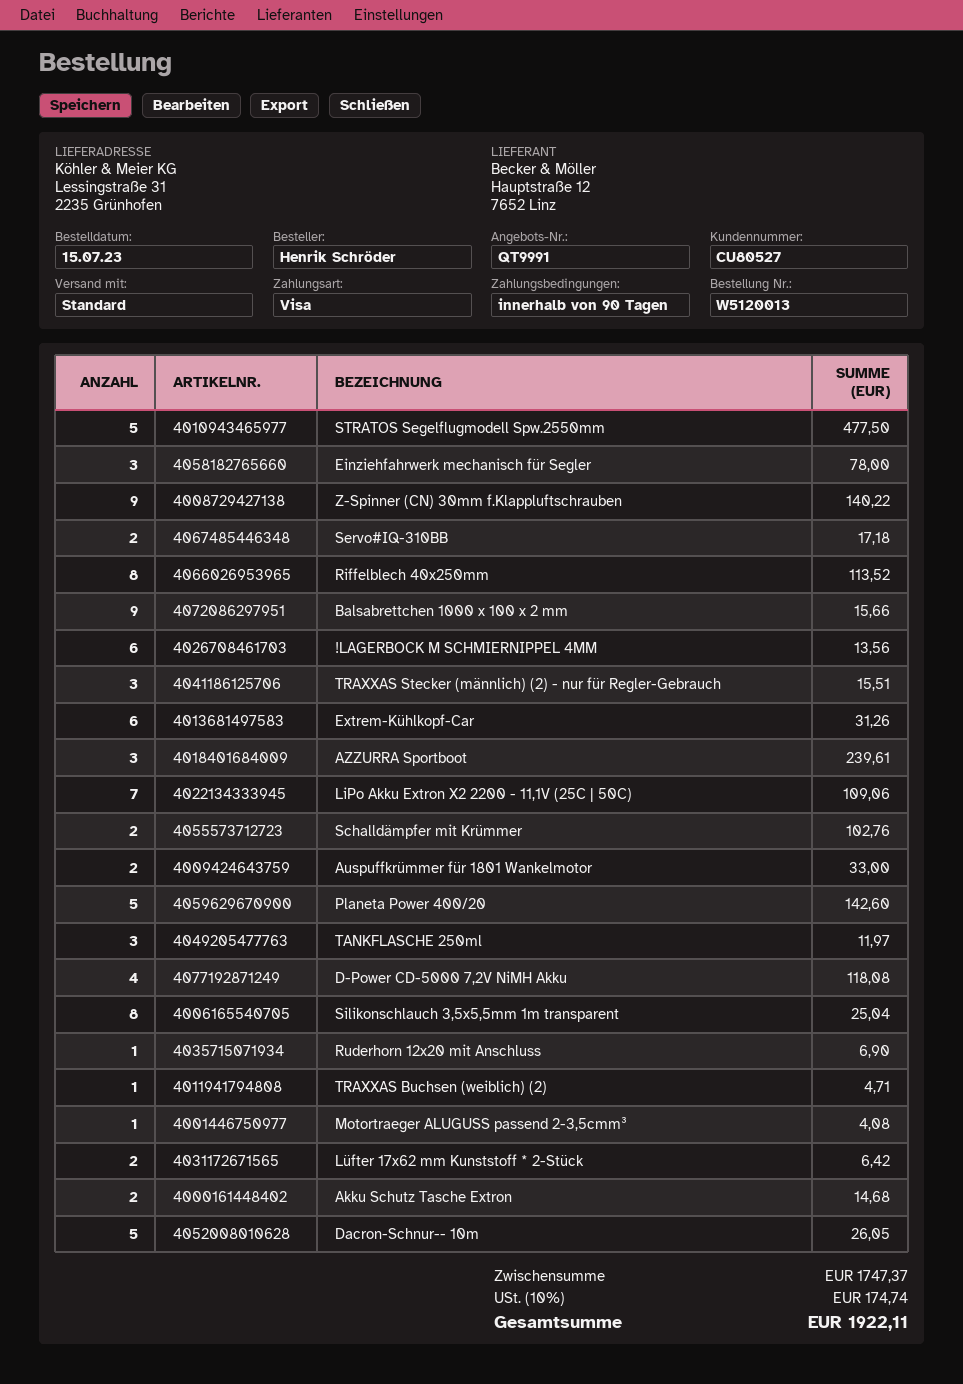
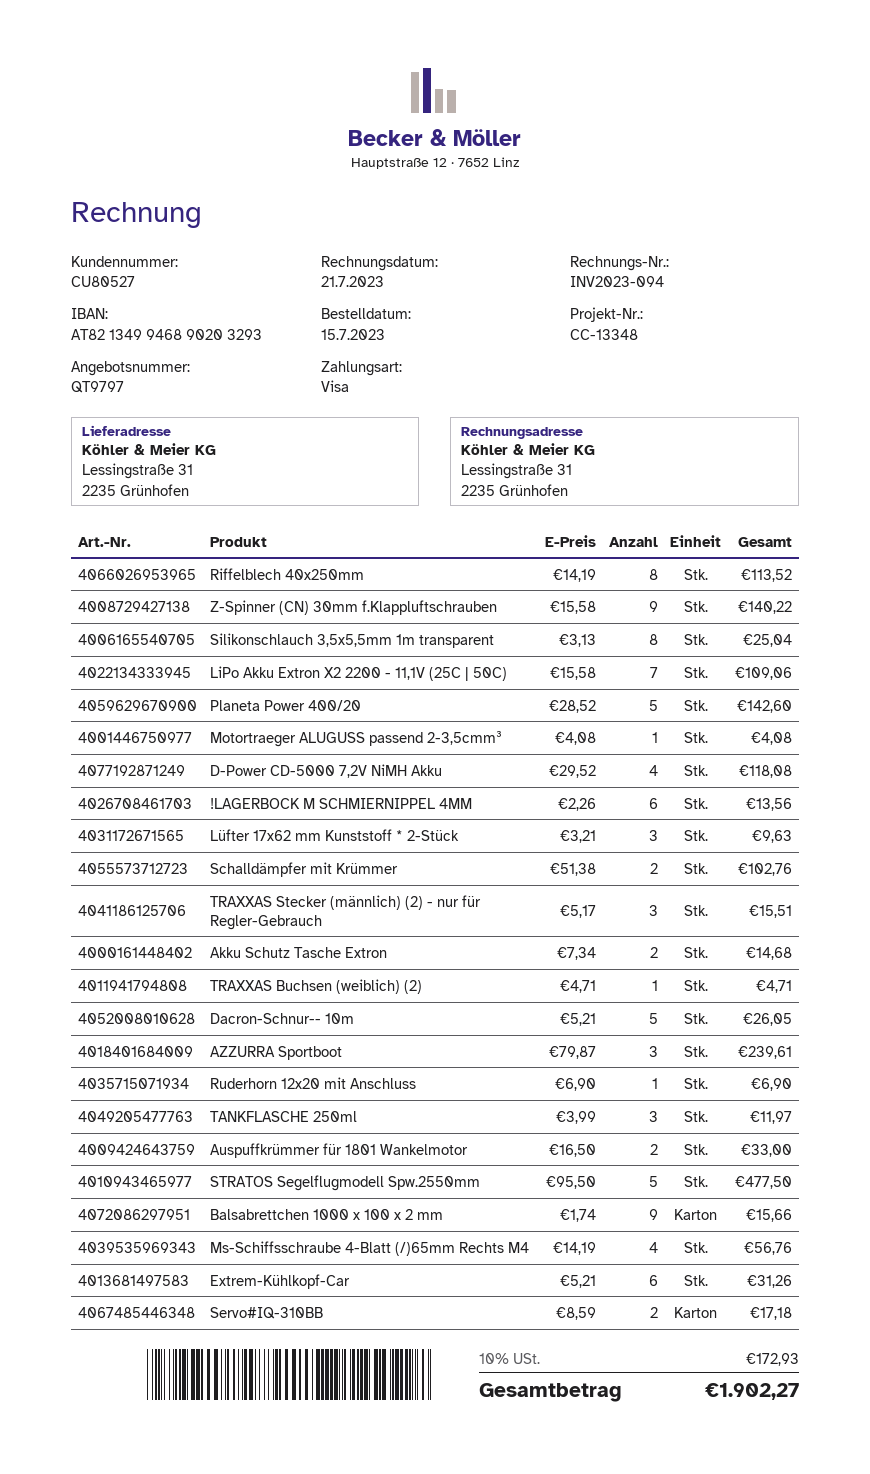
quote number: QT9991 -> QT9797
Einziehfahrwerk mechanisch für Segler: 3 for 78.00 -> none
Lüfter 17x62 mm Kunststoff * 2-Stück: 2 for 6.42 -> 3 for 9.63
Ms-Schiffsschraube 4-Blatt (/)65mm Rechts M4: none -> 4 for 56.76
tax: 10% = 174.74 -> 10% = 172.93
total: 1922.11 -> 1902.27

